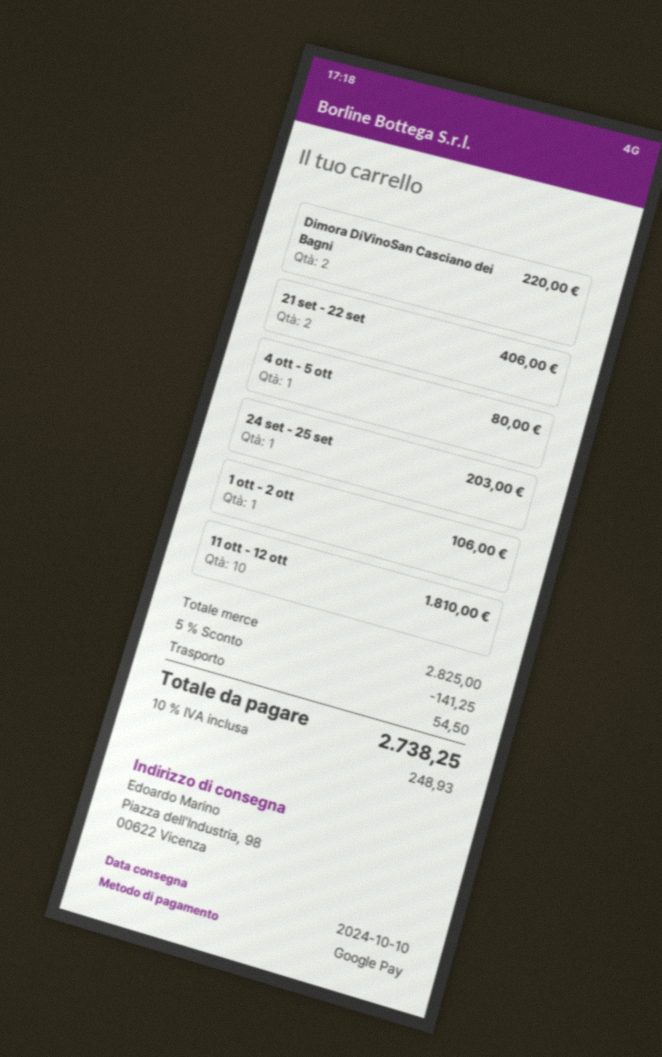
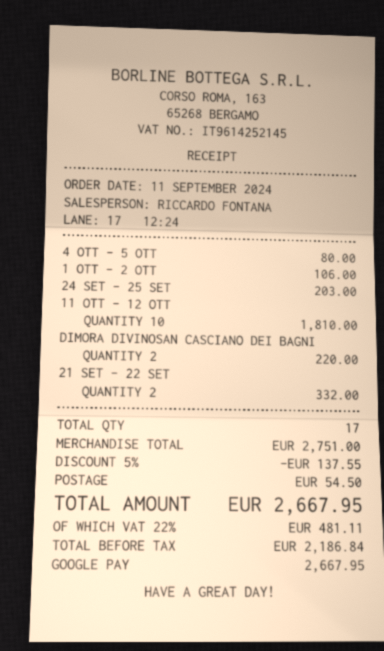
21 set - 22 set: 2 for 406.00 -> 2 for 332.00
subtotal: 2825.00 -> 2751.00
discount: 5% = 141.25 -> 5% = 137.55
tax: 10% = 248.93 -> 22% = 481.11
total: 2738.25 -> 2667.95

